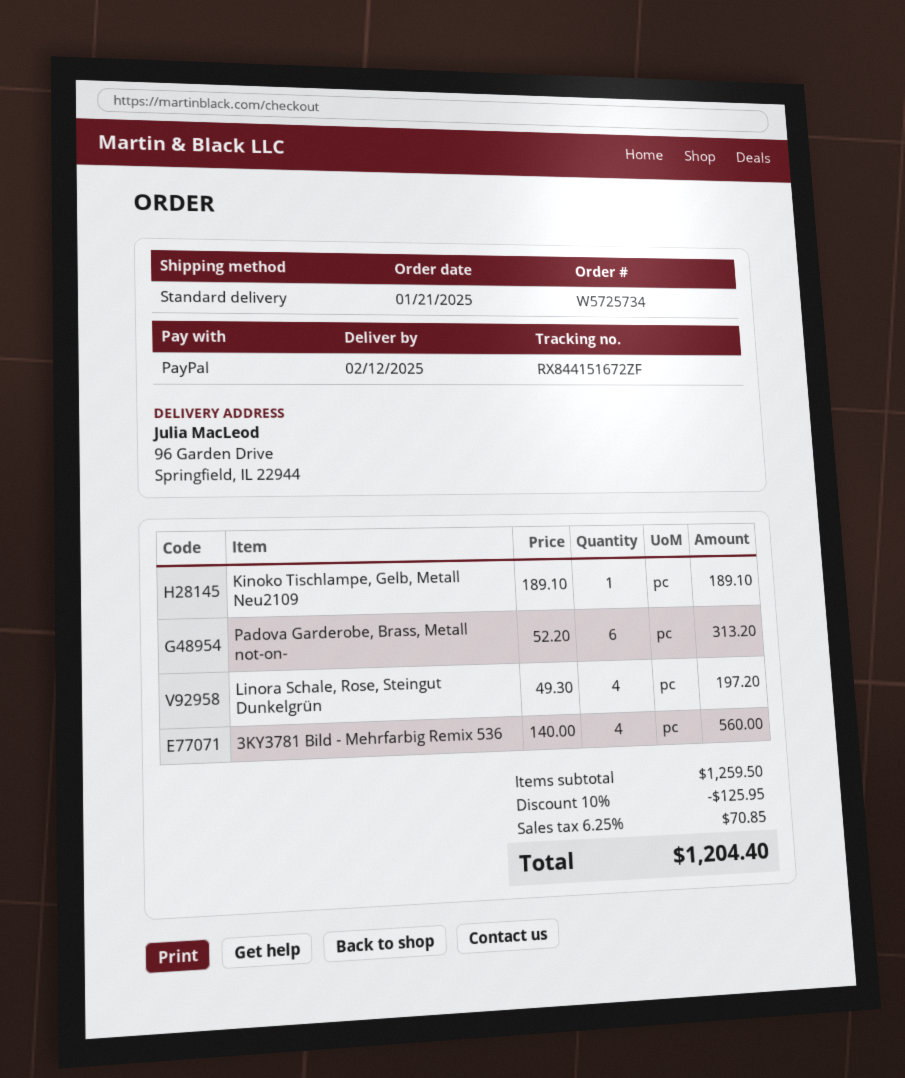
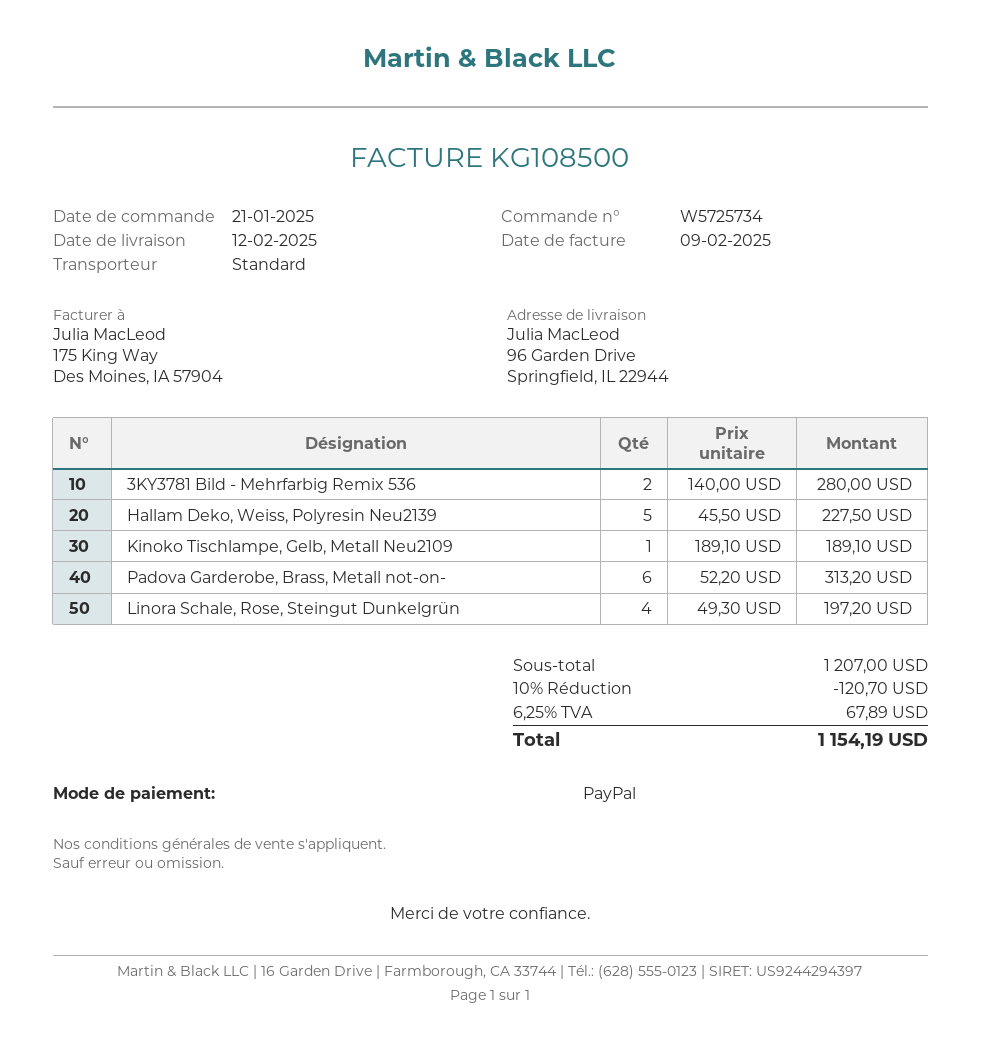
3KY3781 Bild - Mehrfarbig Remix 536: 4 x 140.00 = 560.00 -> 2 x 140.00 = 280.00
Hallam Deko, Weiss, Polyresin Neu2139: none -> 5 x 45.50 = 227.50
subtotal: 1259.50 -> 1207.00
discount: 10% = 125.95 -> 10% = 120.70
tax: 6.25% = 70.85 -> 6.25% = 67.89
total: 1204.40 -> 1154.19

